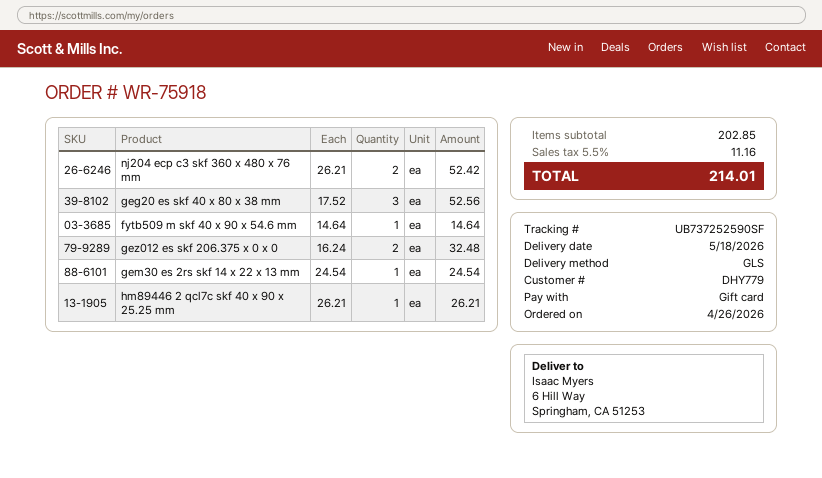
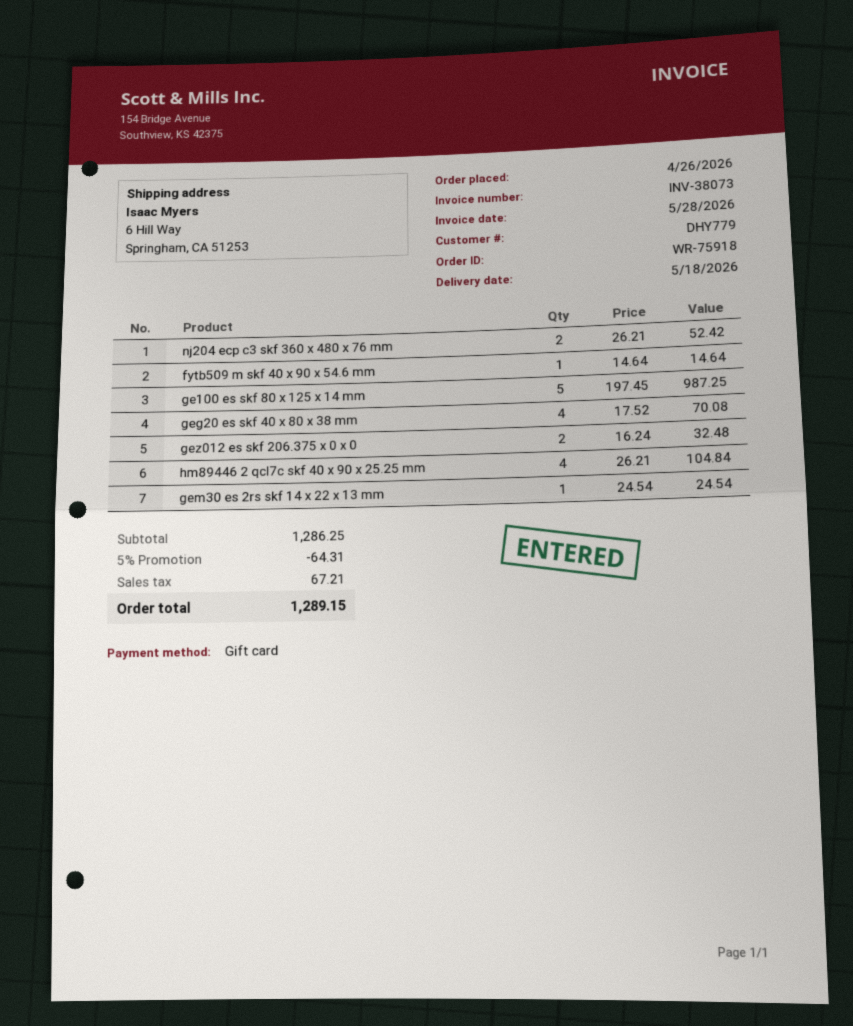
geg20 es skf 40 x 80 x 38 mm: 3 x 17.52 = 52.56 -> 4 x 17.52 = 70.08
hm89446 2 qcl7c skf 40 x 90 x 25.25 mm: 1 x 26.21 = 26.21 -> 4 x 26.21 = 104.84
ge100 es skf 80 x 125 x 14 mm: none -> 5 x 197.45 = 987.25
subtotal: 202.85 -> 1286.25
discount: none -> 5% = 64.31
tax: 11.16 -> 67.21
total: 214.01 -> 1289.15

